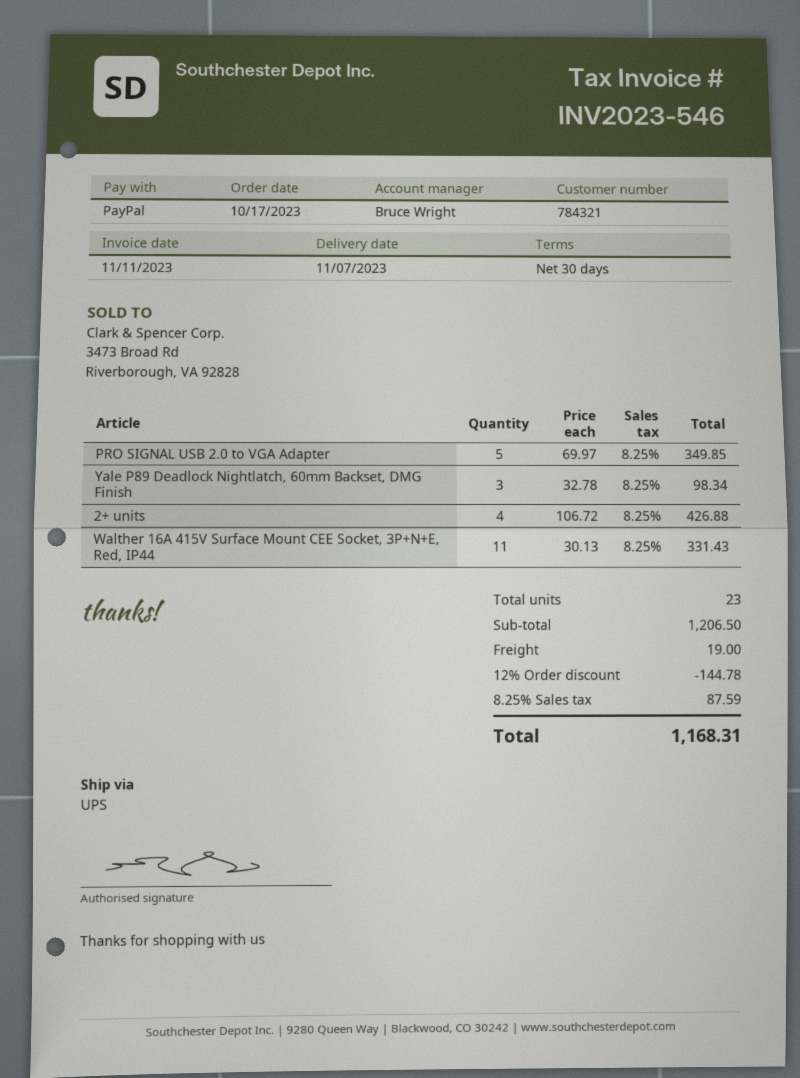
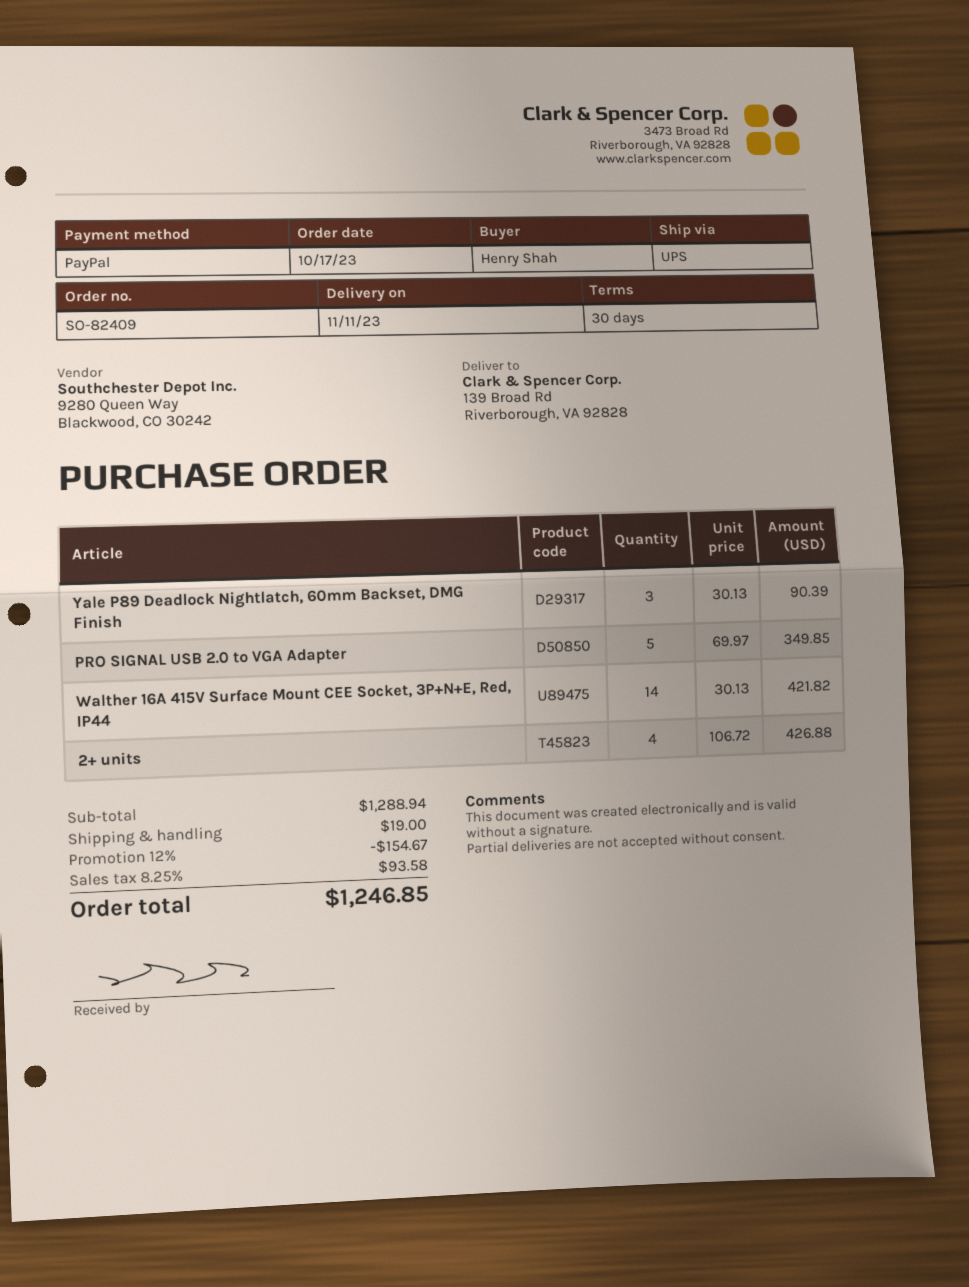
delivery date: 2023-11-07 -> 2023-11-11
Yale P89 Deadlock Nightlatch, 60mm Backset, DMG Finish: 3 x 32.78 = 98.34 -> 3 x 30.13 = 90.39
Walther 16A 415V Surface Mount CEE Socket, 3P+N+E, Red, IP44: 11 x 30.13 = 331.43 -> 14 x 30.13 = 421.82
subtotal: 1206.50 -> 1288.94
discount: 12% = 144.78 -> 12% = 154.67
tax: 8.25% = 87.59 -> 8.25% = 93.58
total: 1168.31 -> 1246.85

